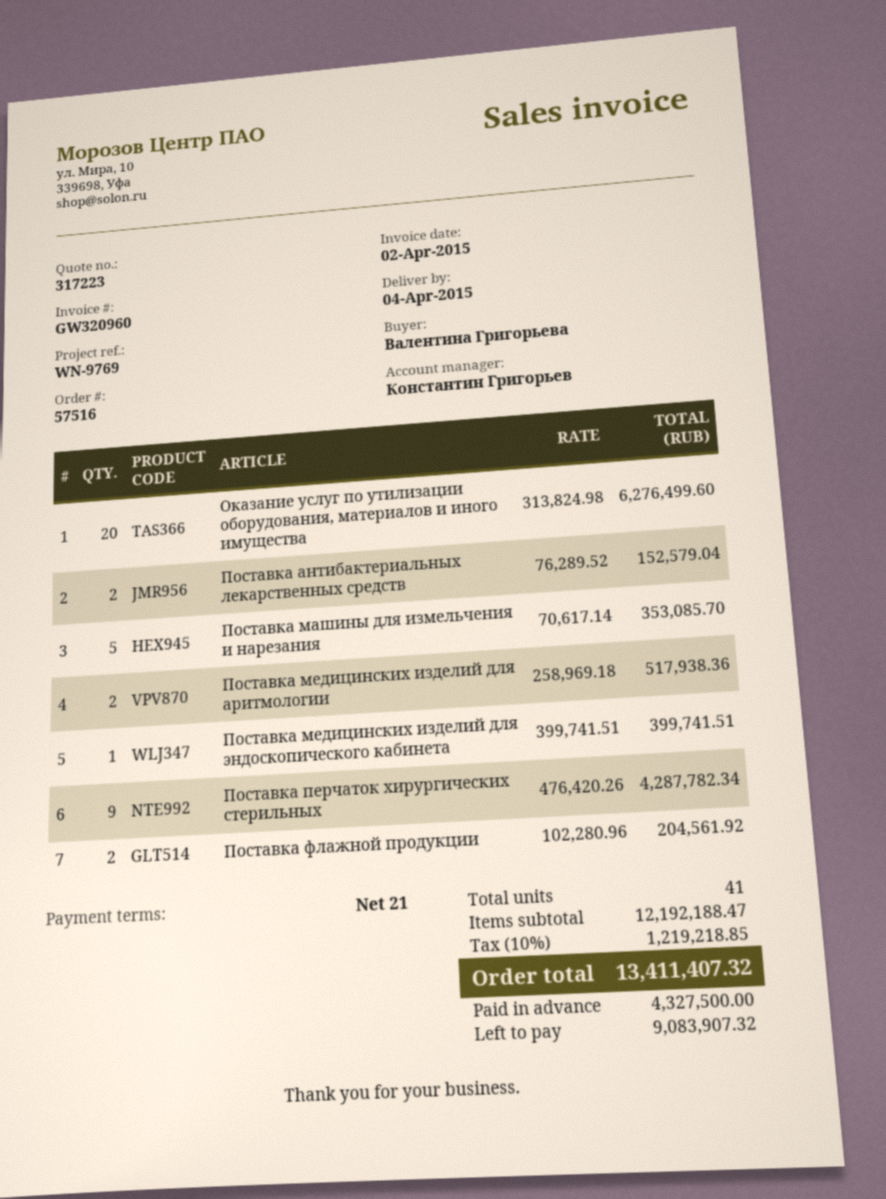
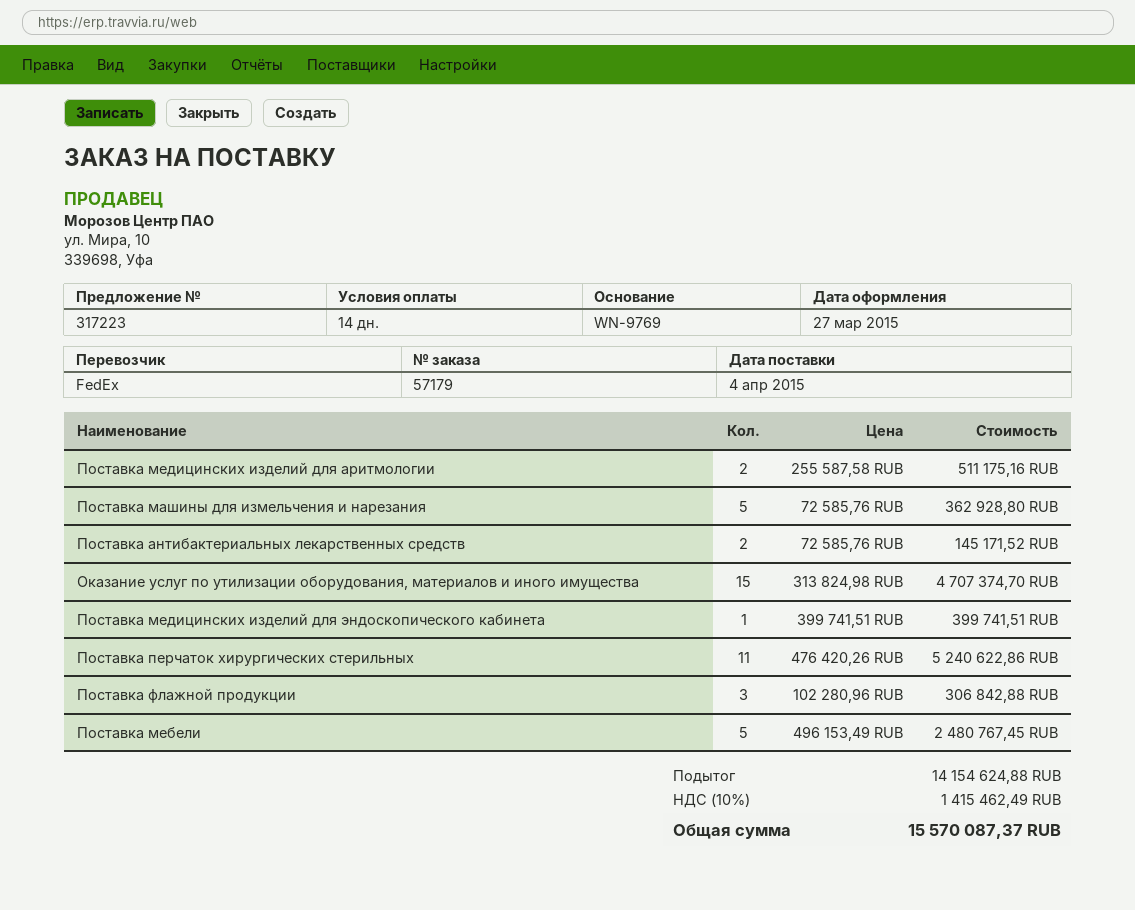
order number: 57516 -> 57179
payment terms: 21 days -> 14 days
Оказание услуг по утилизации оборудования, материалов и иного имущества: 20 x 313824.98 = 6276499.60 -> 15 x 313824.98 = 4707374.70
Поставка антибактериальных лекарственных средств: 2 x 76289.52 = 152579.04 -> 2 x 72585.76 = 145171.52
Поставка машины для измельчения и нарезания: 5 x 70617.14 = 353085.70 -> 5 x 72585.76 = 362928.80
Поставка медицинских изделий для аритмологии: 2 x 258969.18 = 517938.36 -> 2 x 255587.58 = 511175.16
Поставка перчаток хирургических стерильных: 9 x 476420.26 = 4287782.34 -> 11 x 476420.26 = 5240622.86
Поставка флажной продукции: 2 x 102280.96 = 204561.92 -> 3 x 102280.96 = 306842.88
Поставка мебели: none -> 5 x 496153.49 = 2480767.45
subtotal: 12192188.47 -> 14154624.88
tax: 10% = 1219218.85 -> 10% = 1415462.49
total: 13411407.32 -> 15570087.37

